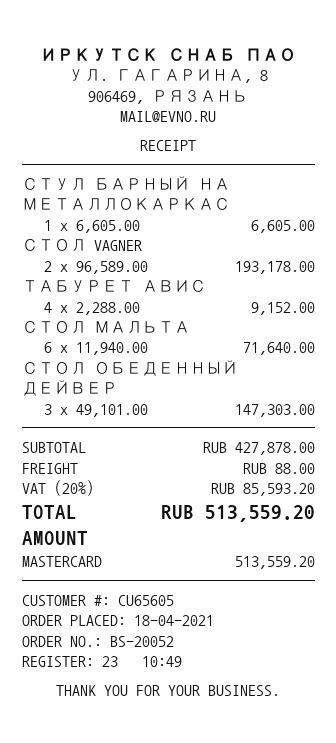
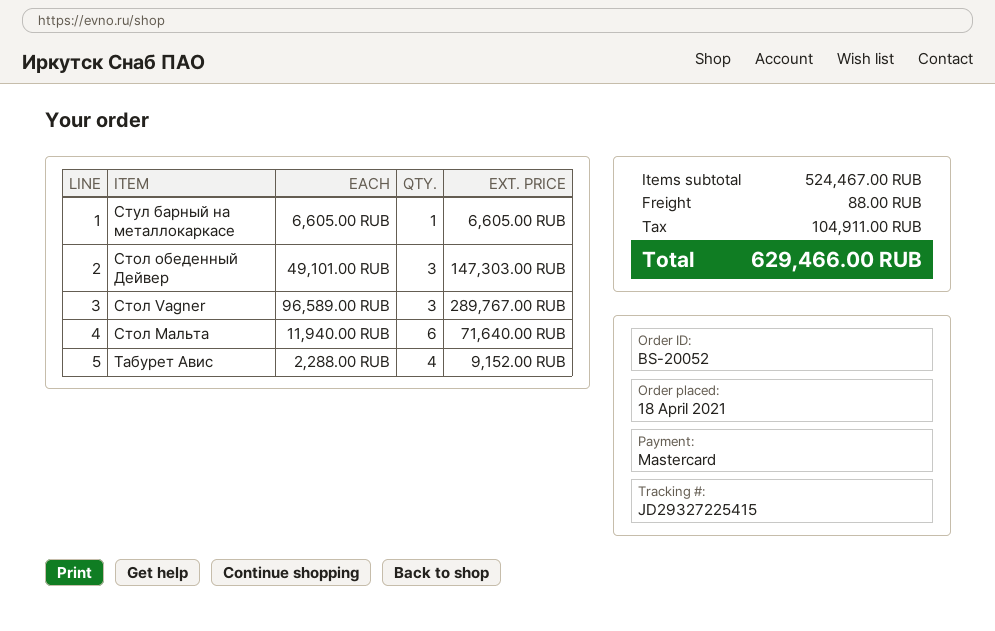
СТОЛ VAGNER: 2 x 96589.00 = 193178.00 -> 3 x 96589.00 = 289767.00
subtotal: 427878.00 -> 524467.00
tax: 85593.20 -> 104911.00
total: 513559.20 -> 629466.00

